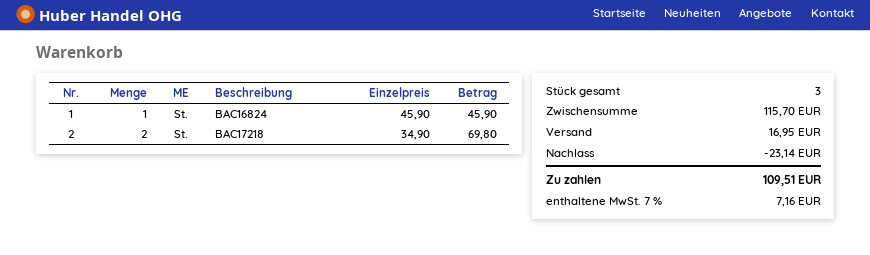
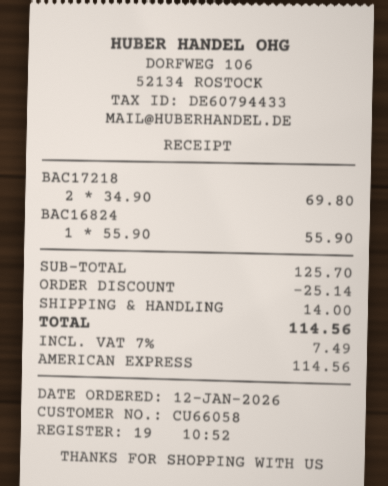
BAC16824: 1 x 45.90 = 45.90 -> 1 x 55.90 = 55.90
subtotal: 115.70 -> 125.70
discount: 23.14 -> 25.14
shipping: 16.95 -> 14.00
tax: 7% = 7.16 -> 7% = 7.49
total: 109.51 -> 114.56

